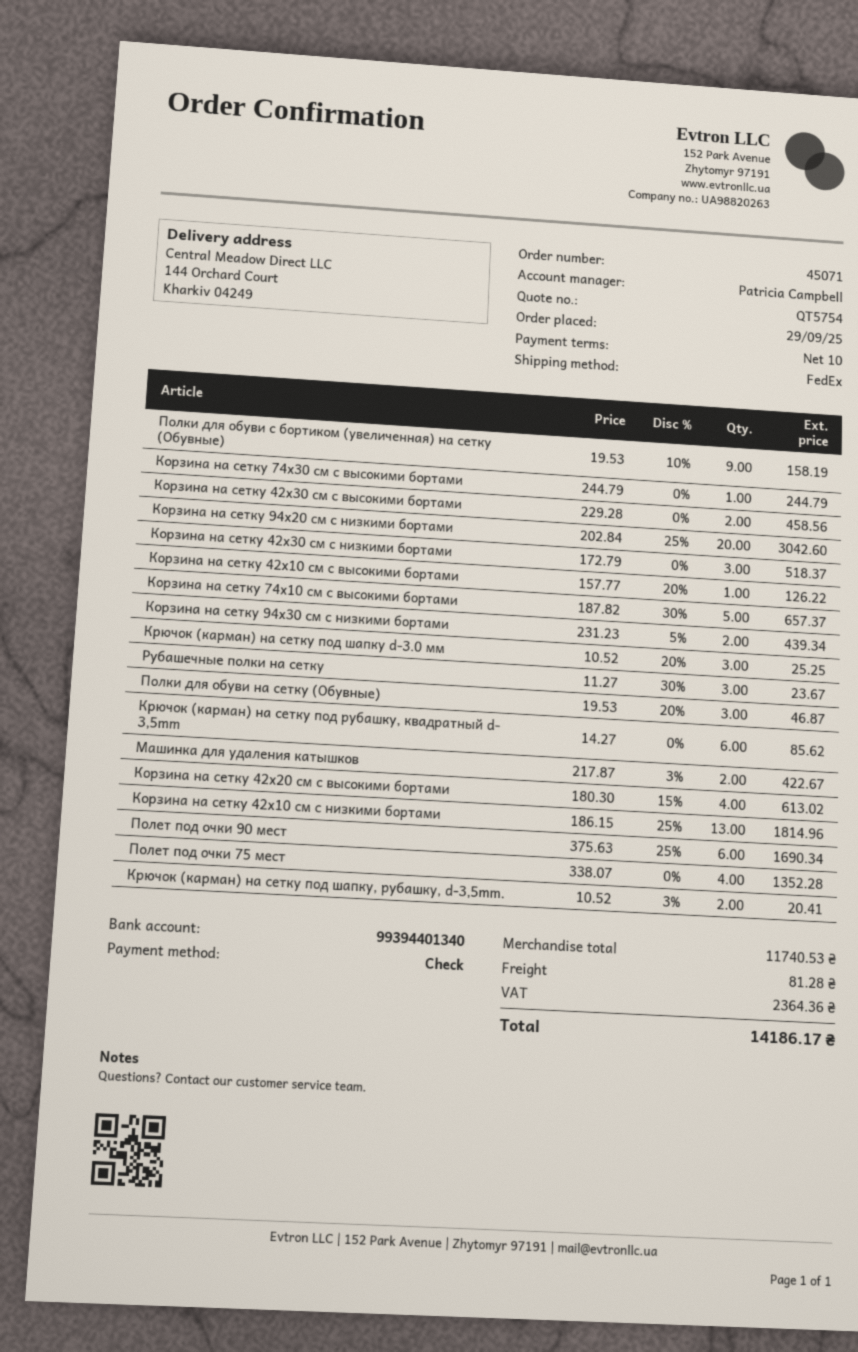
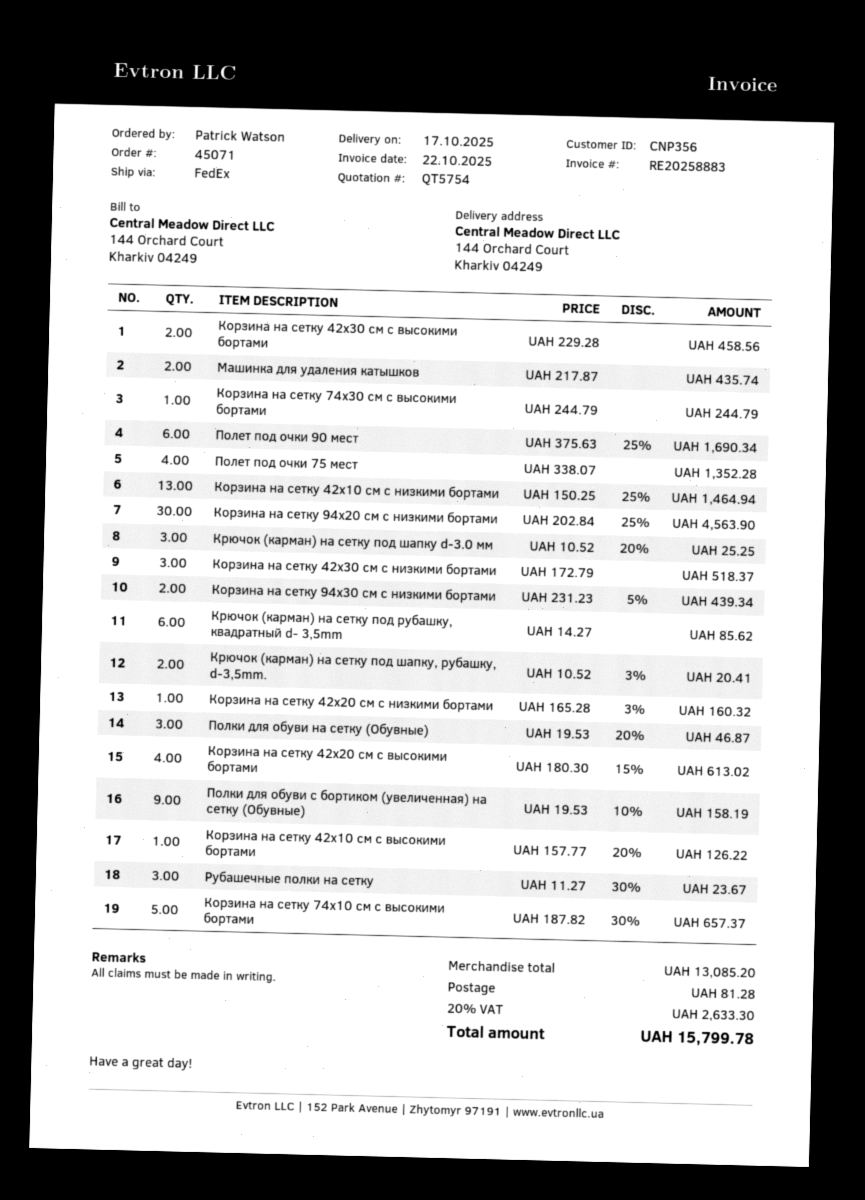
Корзина на сетку 94х20 см с низкими бортами: 20 x 202.84 - 25% = 3042.60 -> 30 x 202.84 - 25% = 4563.90
Машинка для удаления катышков: 2 x 217.87 - 3% = 422.67 -> 2 x 217.87 = 435.74
Корзина на сетку 42х10 см с низкими бортами: 13 x 186.15 - 25% = 1814.96 -> 13 x 150.25 - 25% = 1464.94
Корзина на сетку 42х20 см с низкими бортами: none -> 1 x 165.28 - 3% = 160.32
subtotal: 11740.53 -> 13085.20
tax: 2364.36 -> 2633.30
total: 14186.17 -> 15799.78

